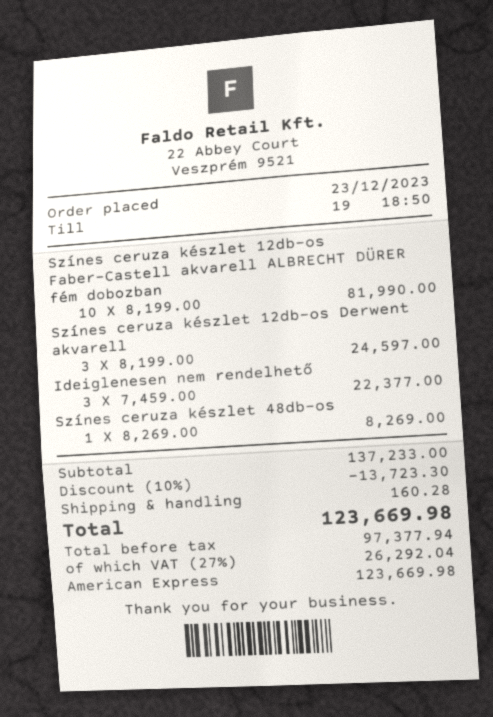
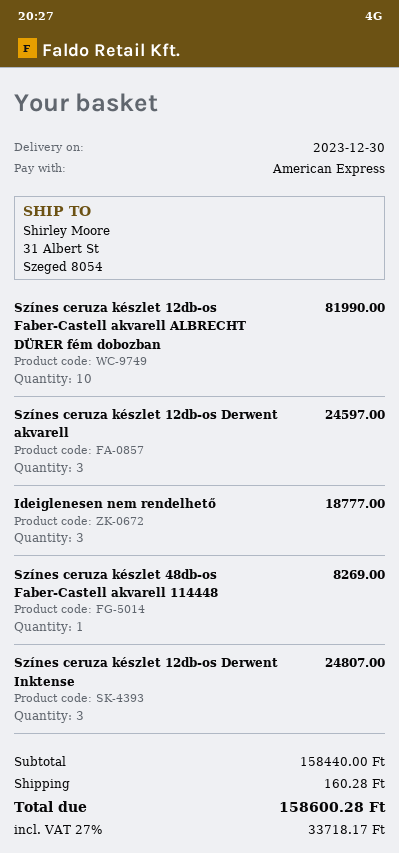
Ideiglenesen nem rendelhető: 3 for 22377.00 -> 3 for 18777.00
Színes ceruza készlet 12db-os Derwent Inktense: none -> 3 for 24807.00
subtotal: 137233.00 -> 158440.00
discount: 10% = 13723.30 -> none
tax: 27% = 26292.04 -> 27% = 33718.17
total: 123669.98 -> 158600.28

